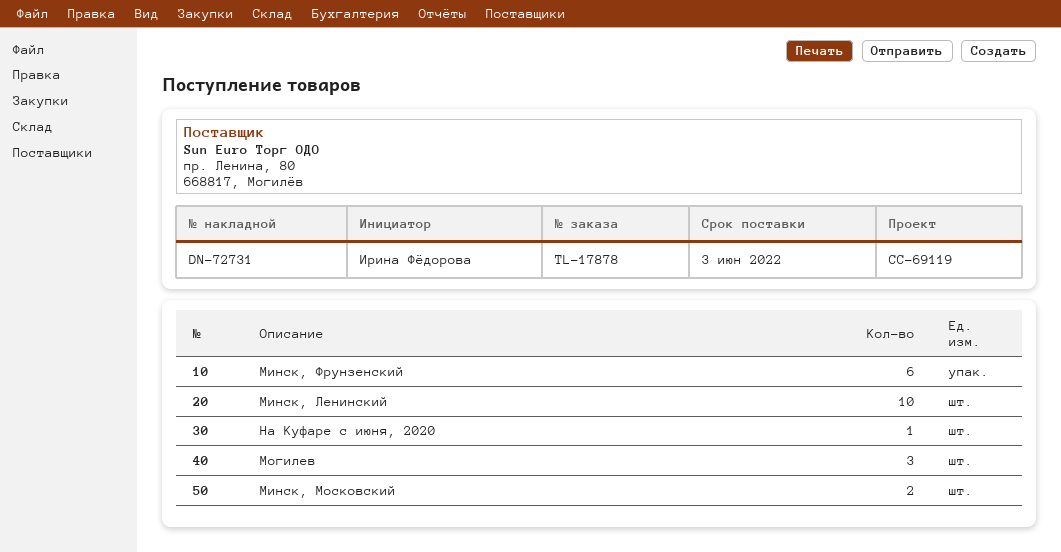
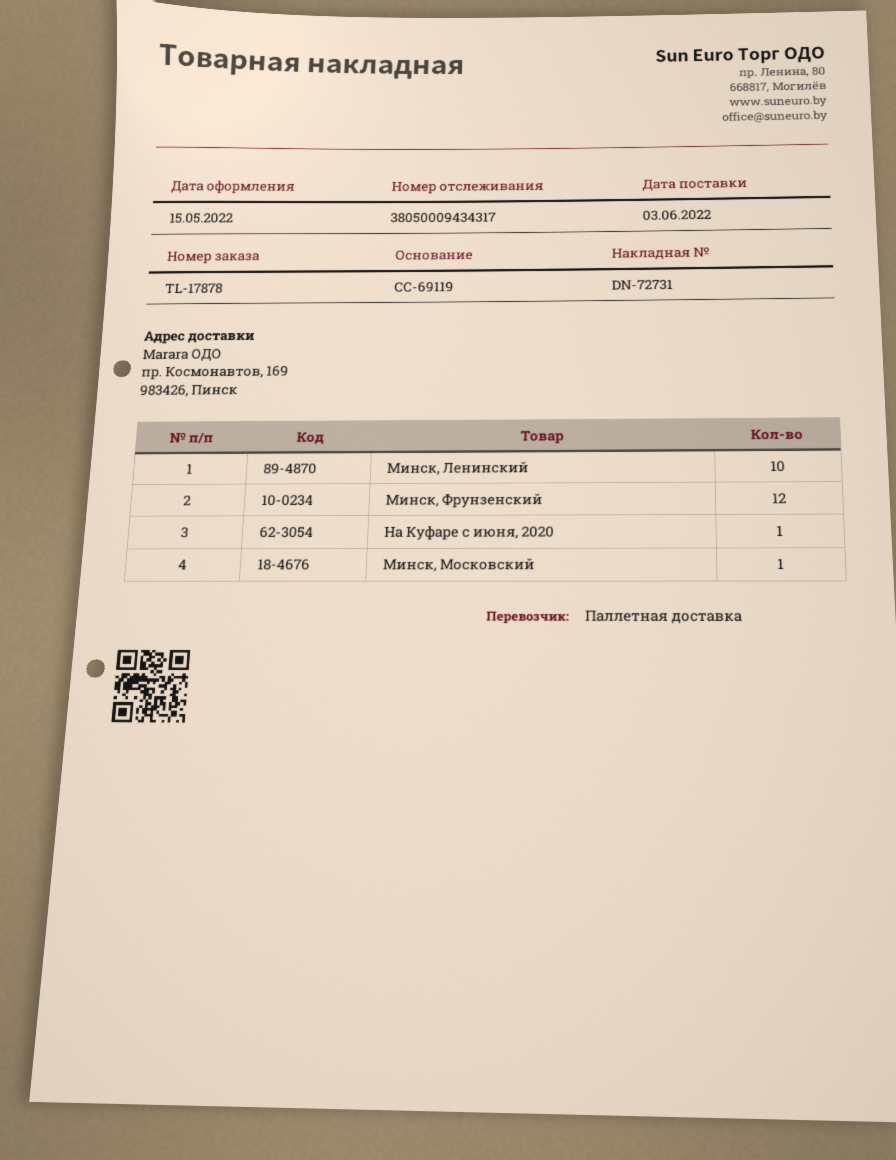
Минск, Фрунзенский: 6 -> 12
Могилев: 3 -> none
Минск, Московский: 2 -> 1

